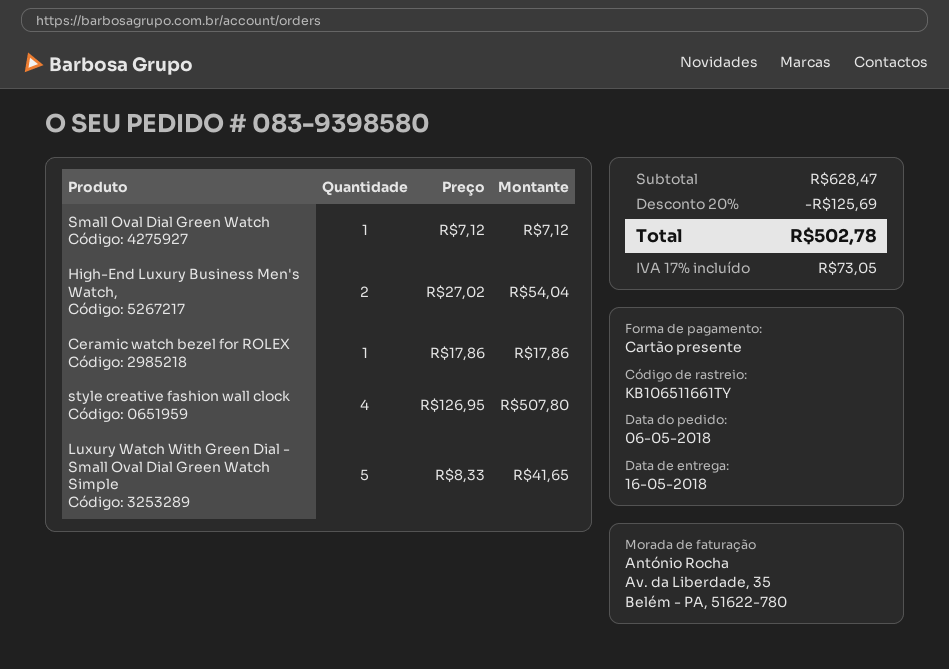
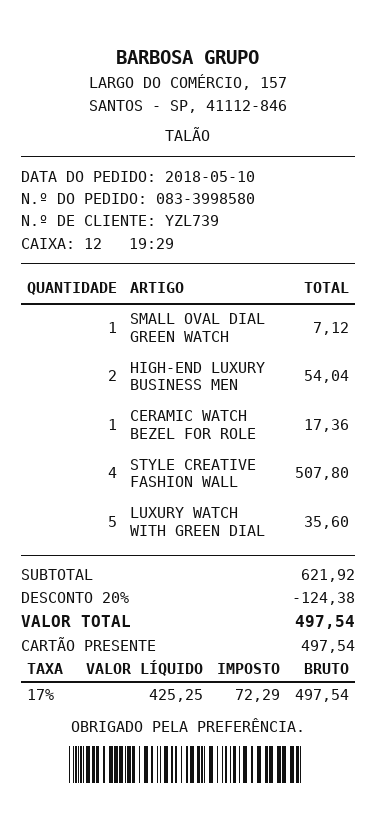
order number: 083-9398580 -> 083-3998580
order date: 2018-05-06 -> 2018-05-10
Ceramic watch bezel for ROLEX: 1 for 17.86 -> 1 for 17.36
Luxury Watch With Green Dial - Small Oval Dial Green Watch Simple: 5 for 41.65 -> 5 for 35.60
subtotal: 628.47 -> 621.92
discount: 20% = 125.69 -> 20% = 124.38
tax: 17% = 73.05 -> 17% = 72.29
total: 502.78 -> 497.54

